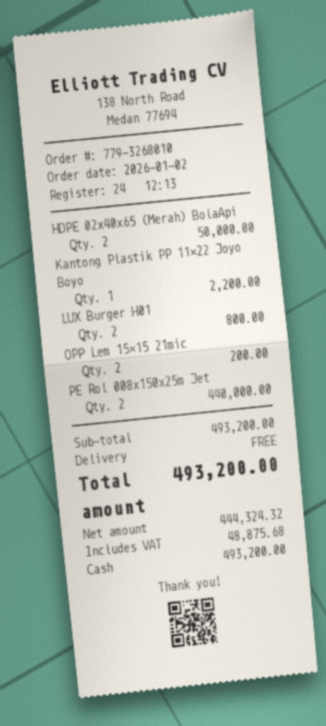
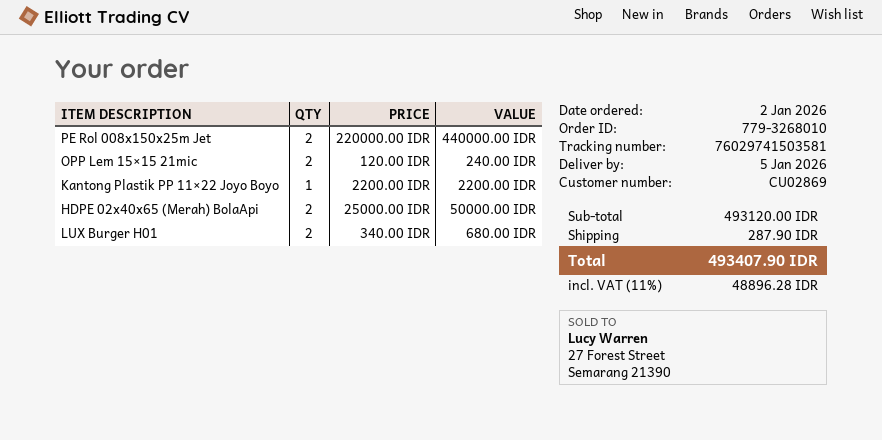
LUX Burger H01: 2 for 800.00 -> 2 for 680.00
OPP Lem 15×15 21mic: 2 for 200.00 -> 2 for 240.00
subtotal: 493200.00 -> 493120.00
shipping: 0.00 -> 287.90
tax: 48875.68 -> 48896.28
total: 493200.00 -> 493407.90

